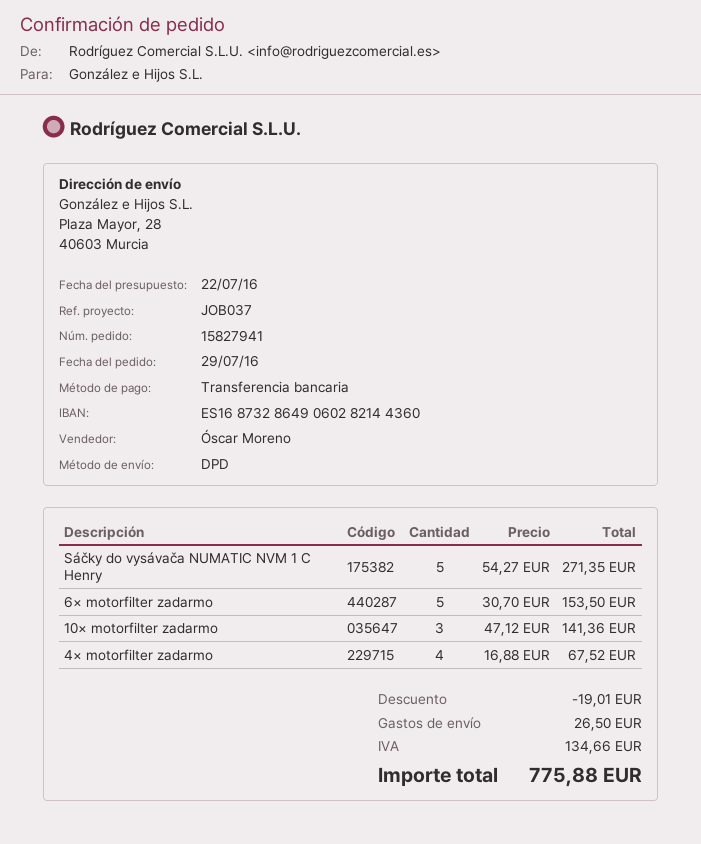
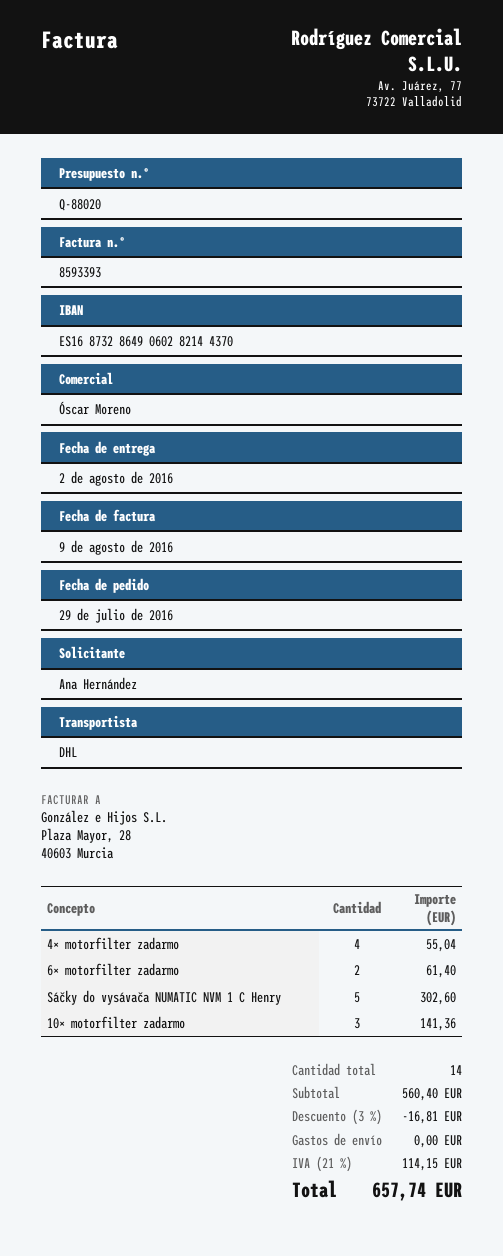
bank account: ES1687328649060282144360 -> ES1687328649060282144370
shipping method: DPD -> DHL
Sáčky do vysávača NUMATIC NVM 1 C Henry: 5 for 271.35 -> 5 for 302.60
6× motorfilter zadarmo: 5 for 153.50 -> 2 for 61.40
4× motorfilter zadarmo: 4 for 67.52 -> 4 for 55.04
discount: 19.01 -> 16.81
shipping: 26.50 -> 0.00
tax: 134.66 -> 114.15
total: 775.88 -> 657.74

